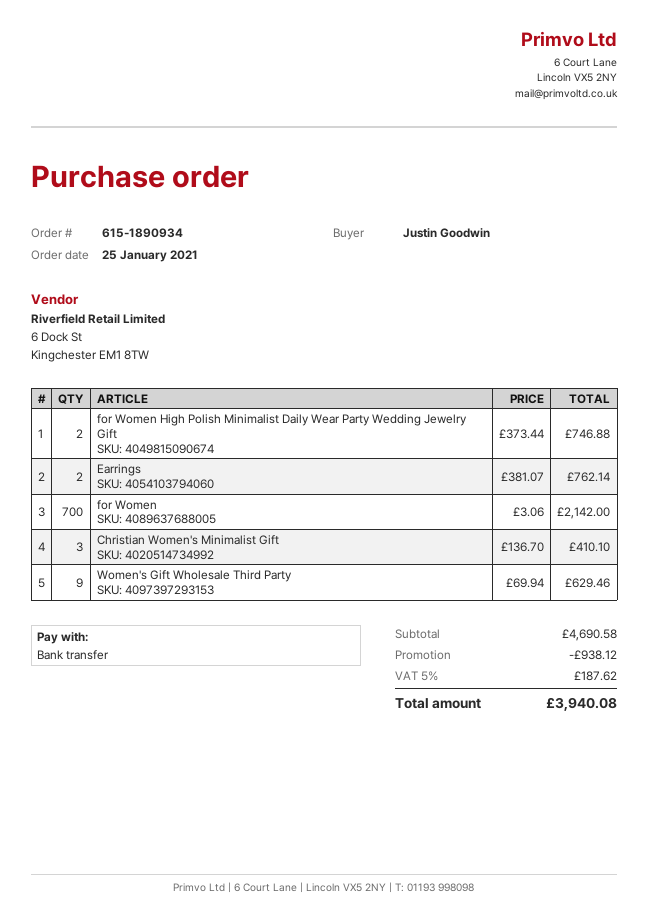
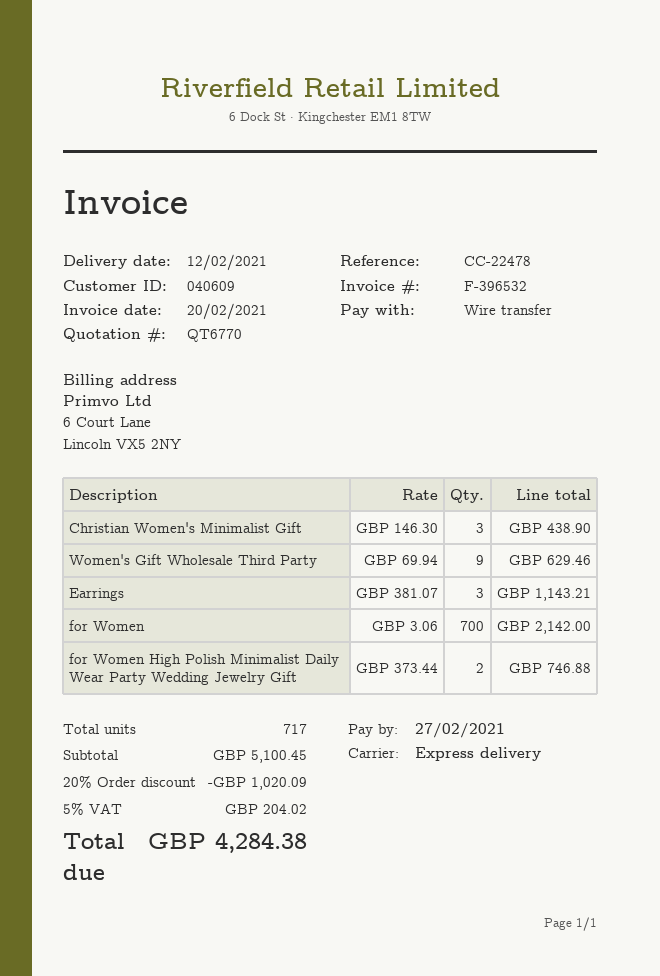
Earrings: 2 x 381.07 = 762.14 -> 3 x 381.07 = 1143.21
Christian Women's Minimalist Gift: 3 x 136.70 = 410.10 -> 3 x 146.30 = 438.90
subtotal: 4690.58 -> 5100.45
discount: 938.12 -> 1020.09
tax: 5% = 187.62 -> 5% = 204.02
total: 3940.08 -> 4284.38

